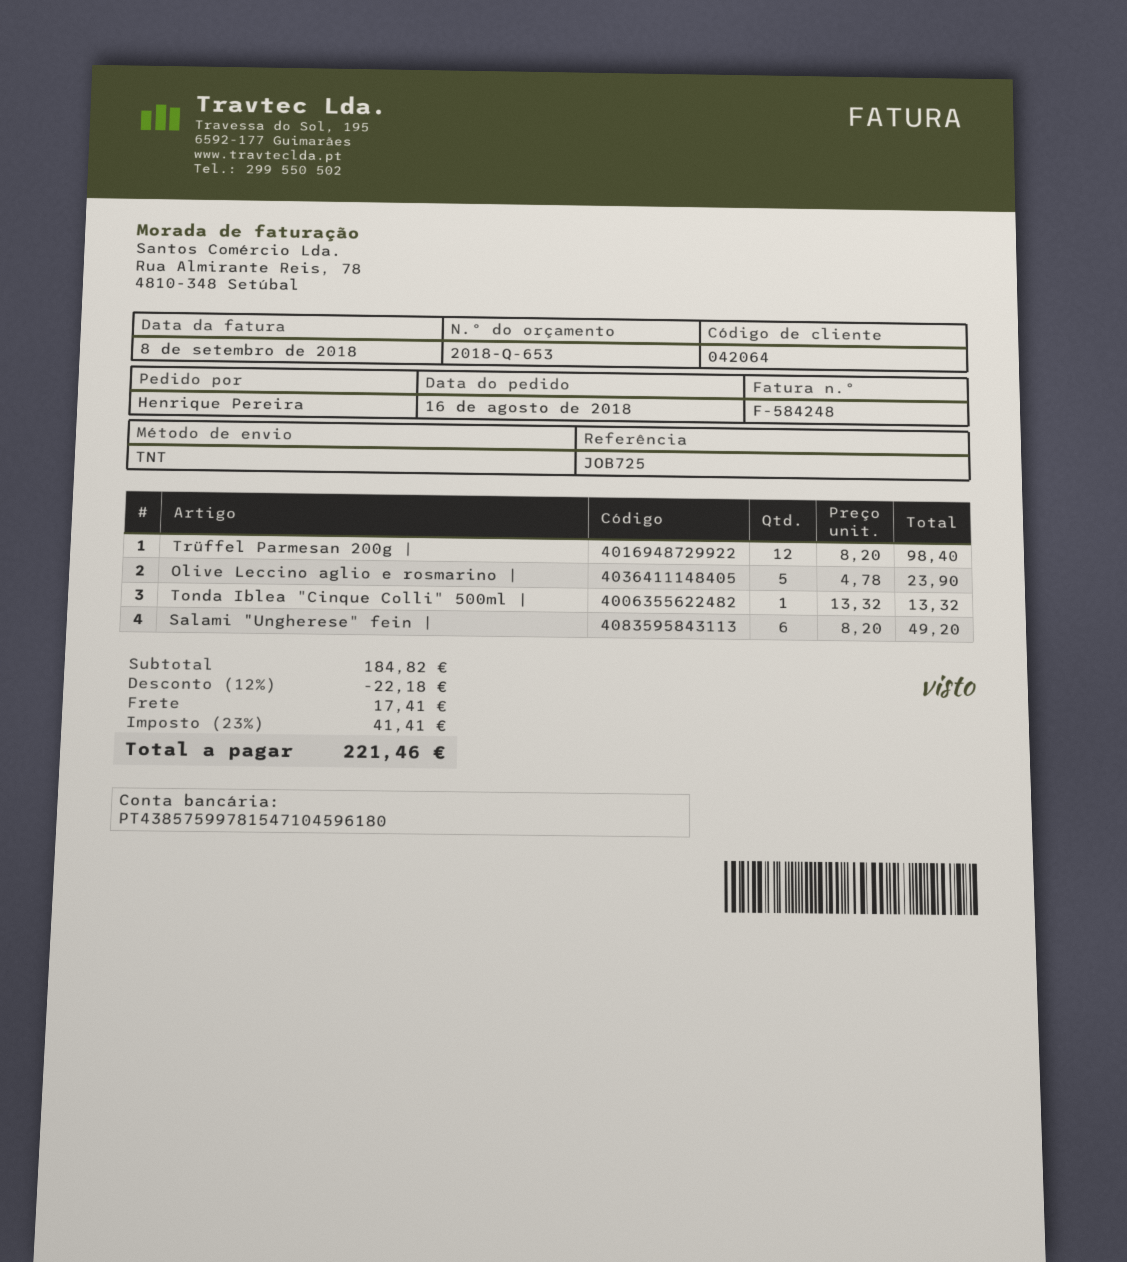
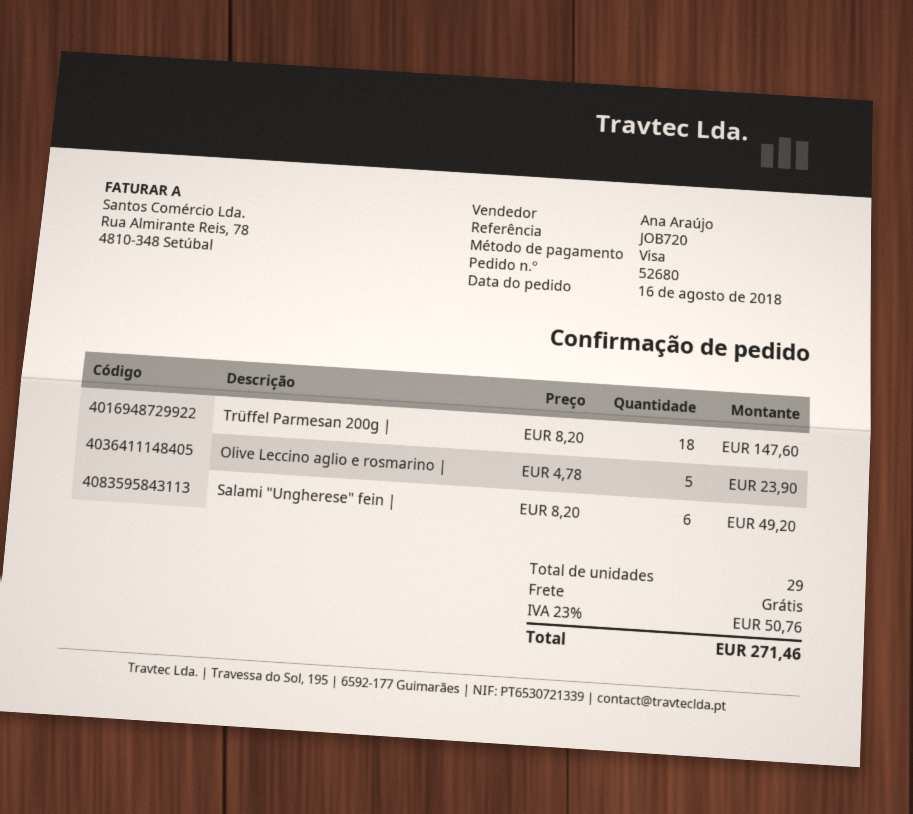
reference: JOB725 -> JOB720
Trüffel Parmesan 200g |: 12 x 8.20 = 98.40 -> 18 x 8.20 = 147.60
Tonda Iblea "Cinque Colli" 500ml |: 1 x 13.32 = 13.32 -> none
discount: 12% = 22.18 -> none
shipping: 17.41 -> 0.00
tax: 23% = 41.41 -> 23% = 50.76
total: 221.46 -> 271.46

